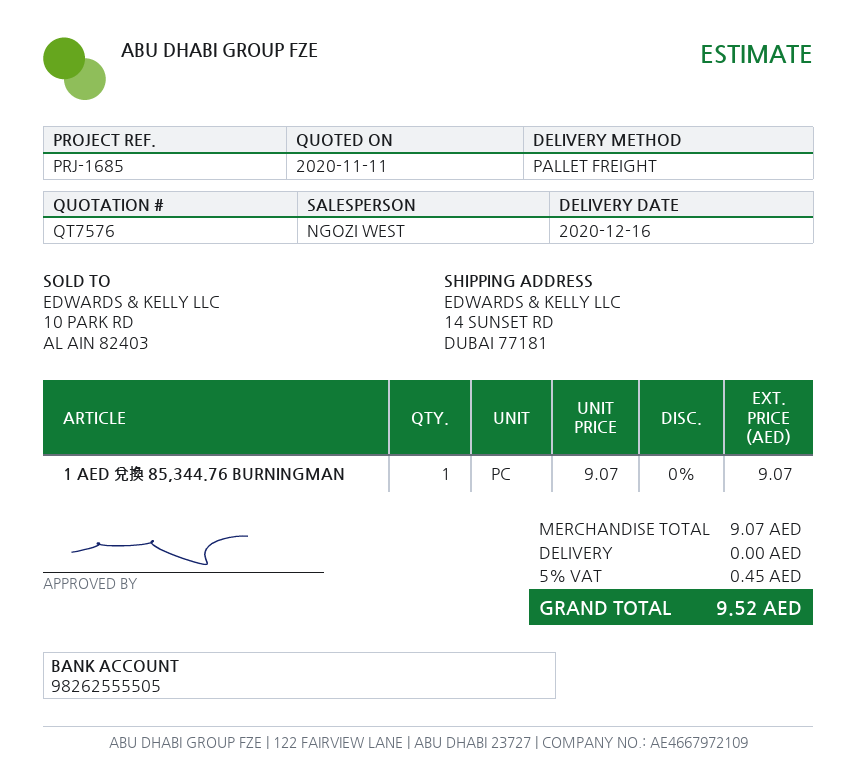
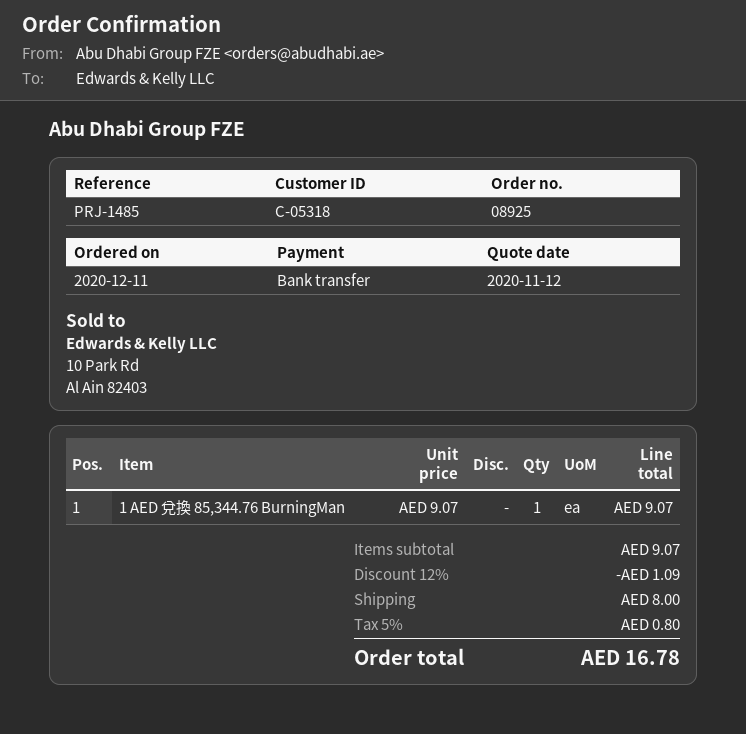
quote date: 2020-11-11 -> 2020-11-12
reference: PRJ-1685 -> PRJ-1485
discount: none -> 12% = 1.09
shipping: 0.00 -> 8.00
tax: 5% = 0.45 -> 5% = 0.80
total: 9.52 -> 16.78

